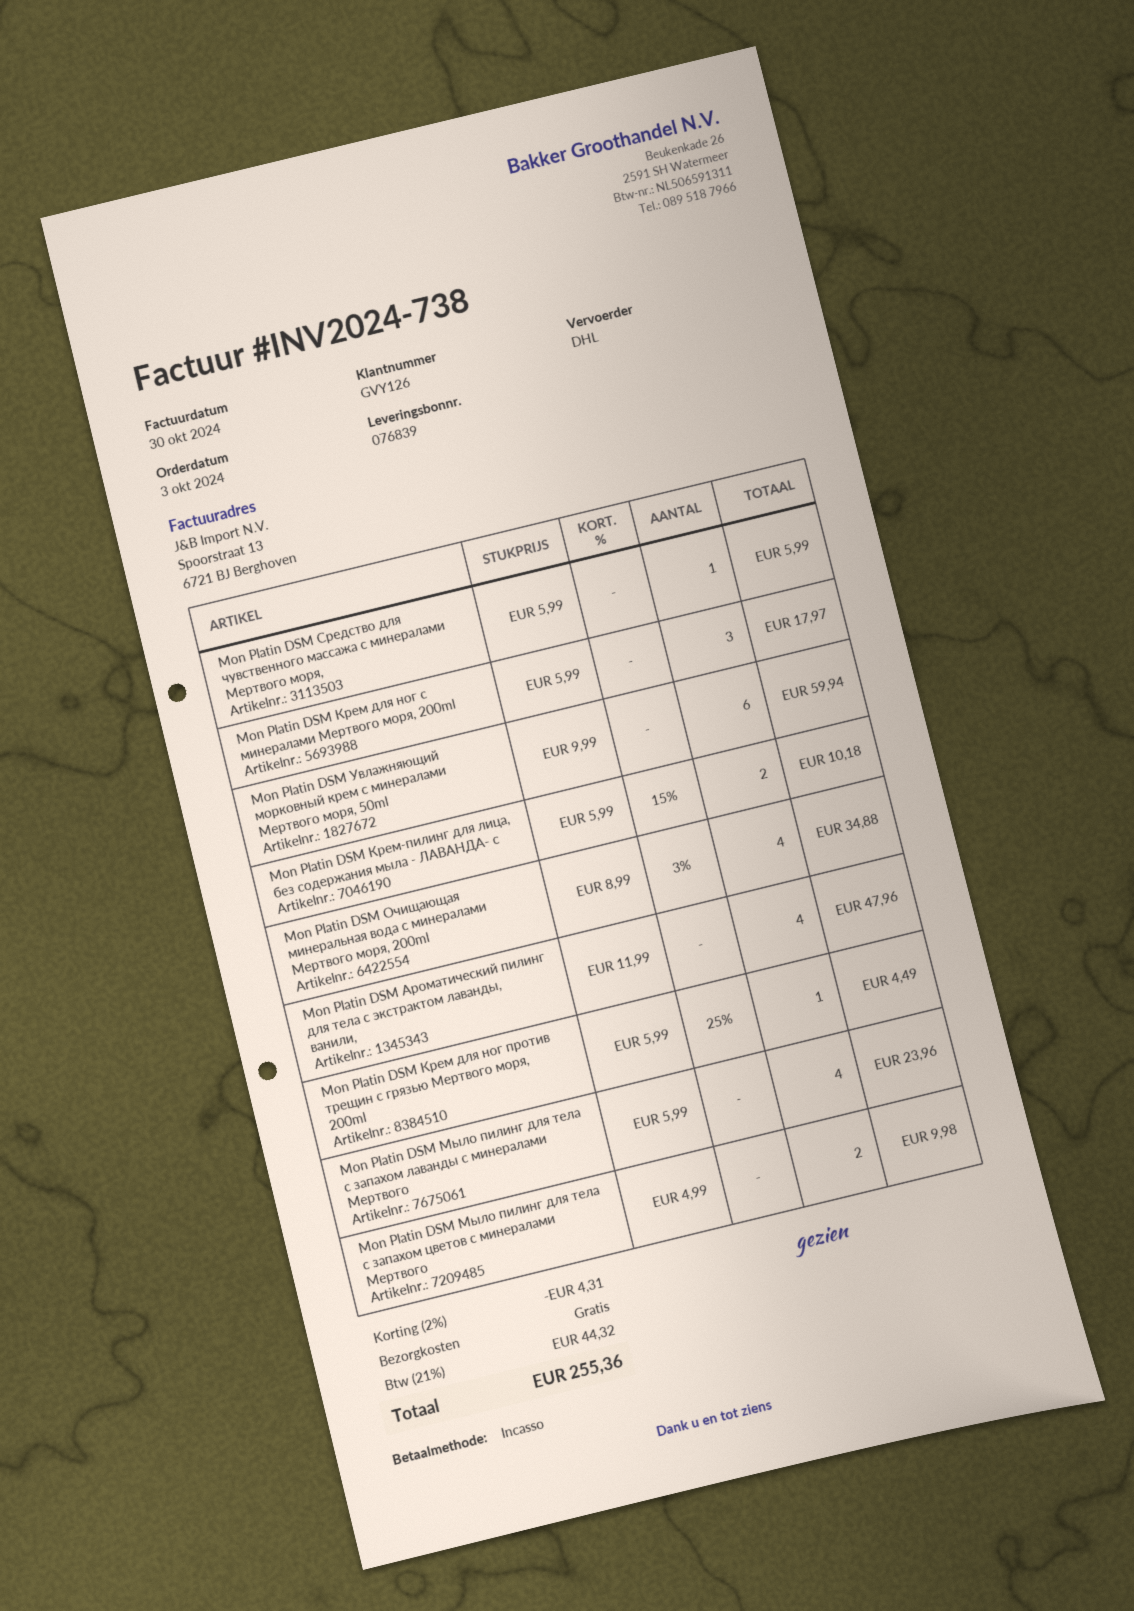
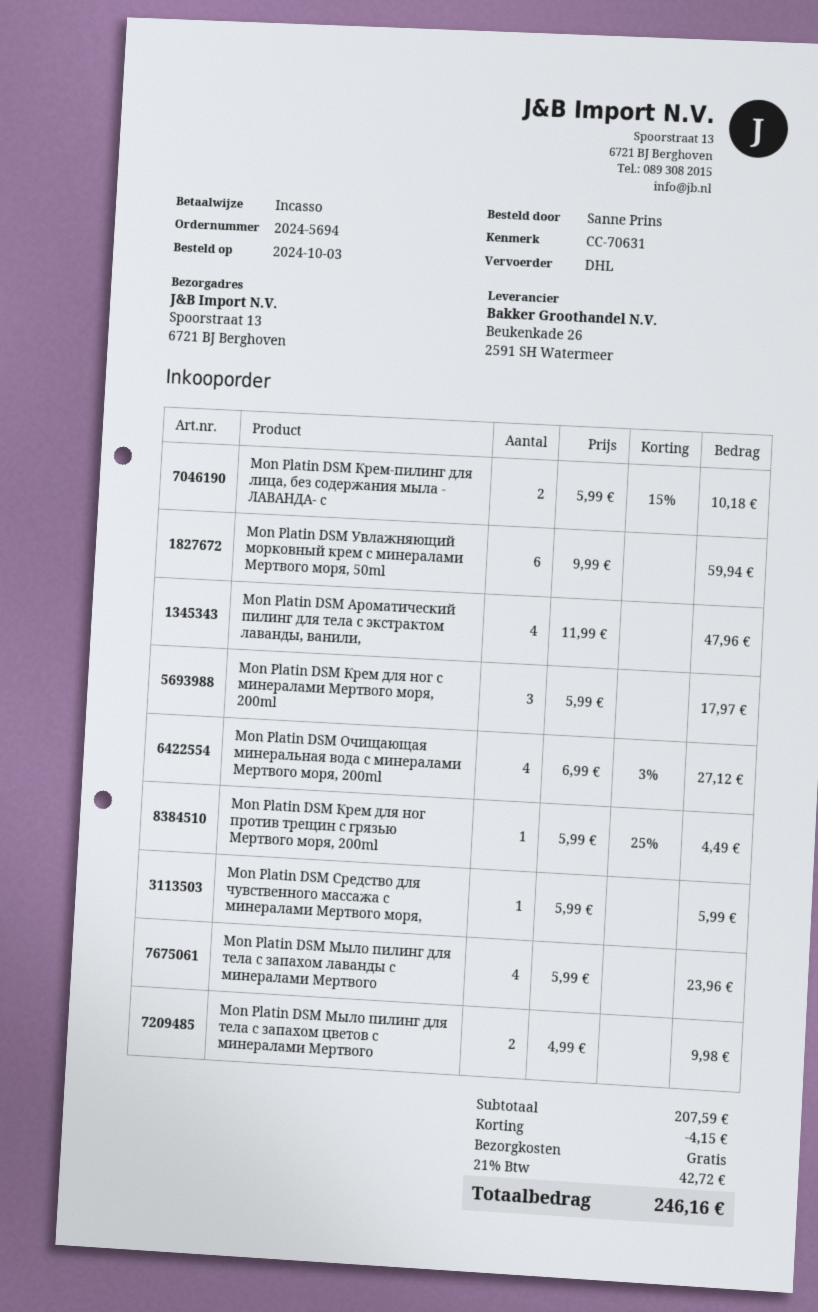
Mon Platin DSM Очищающая минеральная вода с минералами Мертвого моря, 200ml: 4 x 8.99 - 3% = 34.88 -> 4 x 6.99 - 3% = 27.12
discount: 4.31 -> 4.15
tax: 21% = 44.32 -> 21% = 42.72
total: 255.36 -> 246.16

